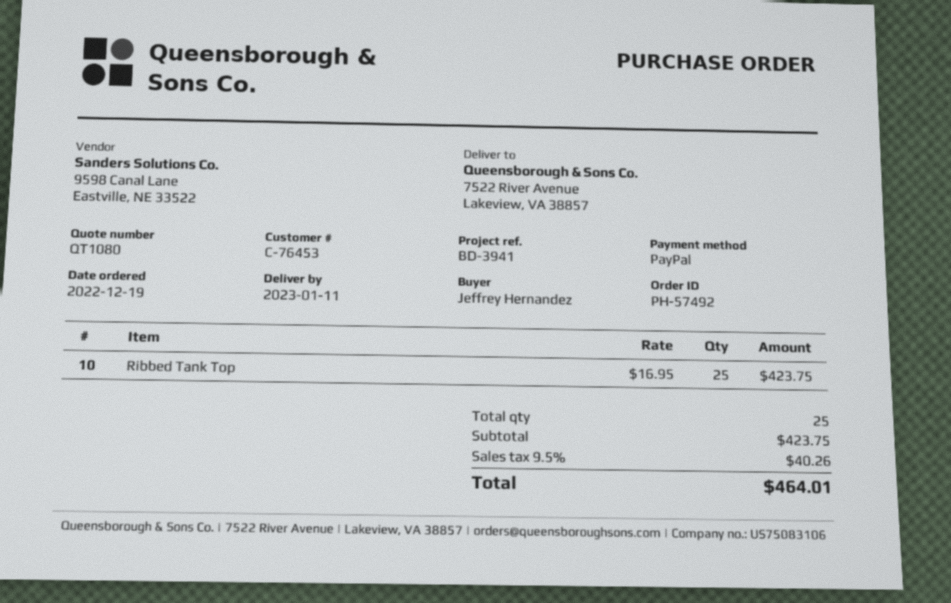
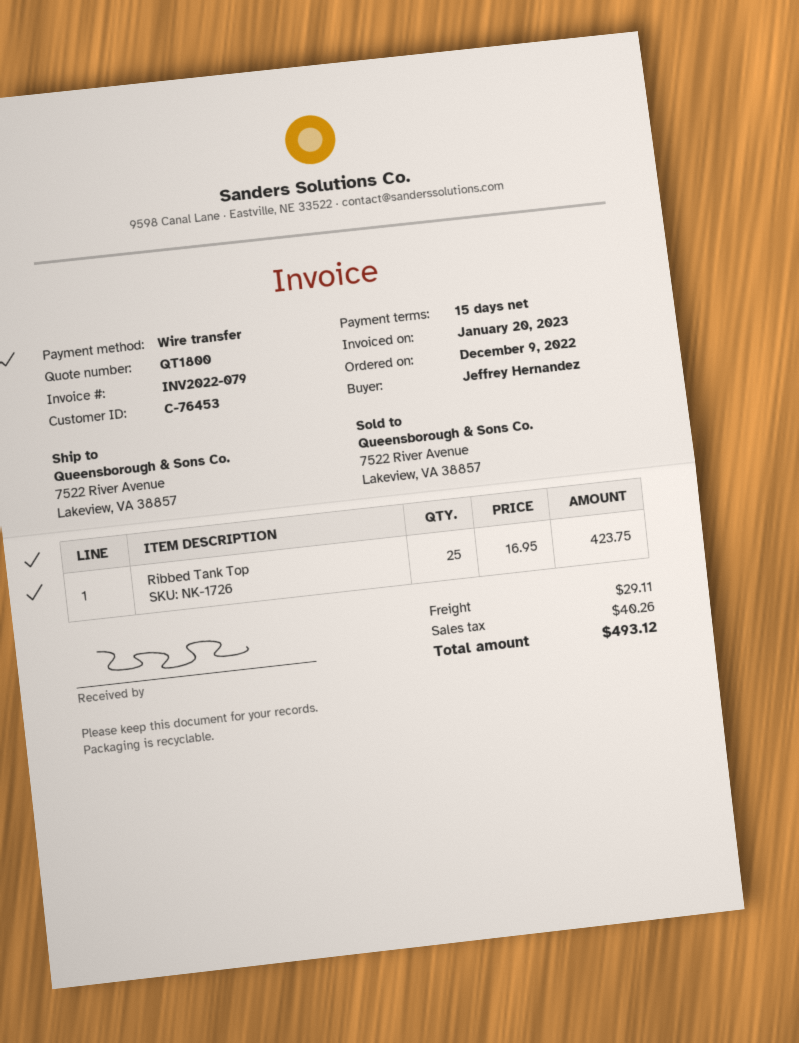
quote number: QT1080 -> QT1800
order date: 2022-12-19 -> 2022-12-09
payment method: PayPal -> bank transfer
shipping: none -> 29.11
total: 464.01 -> 493.12

